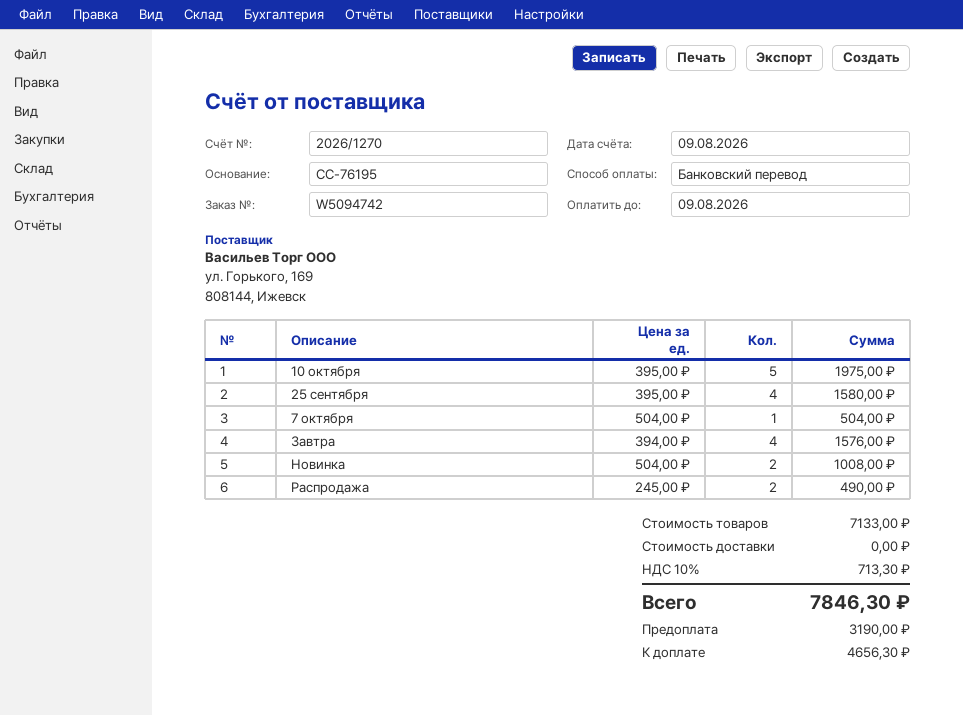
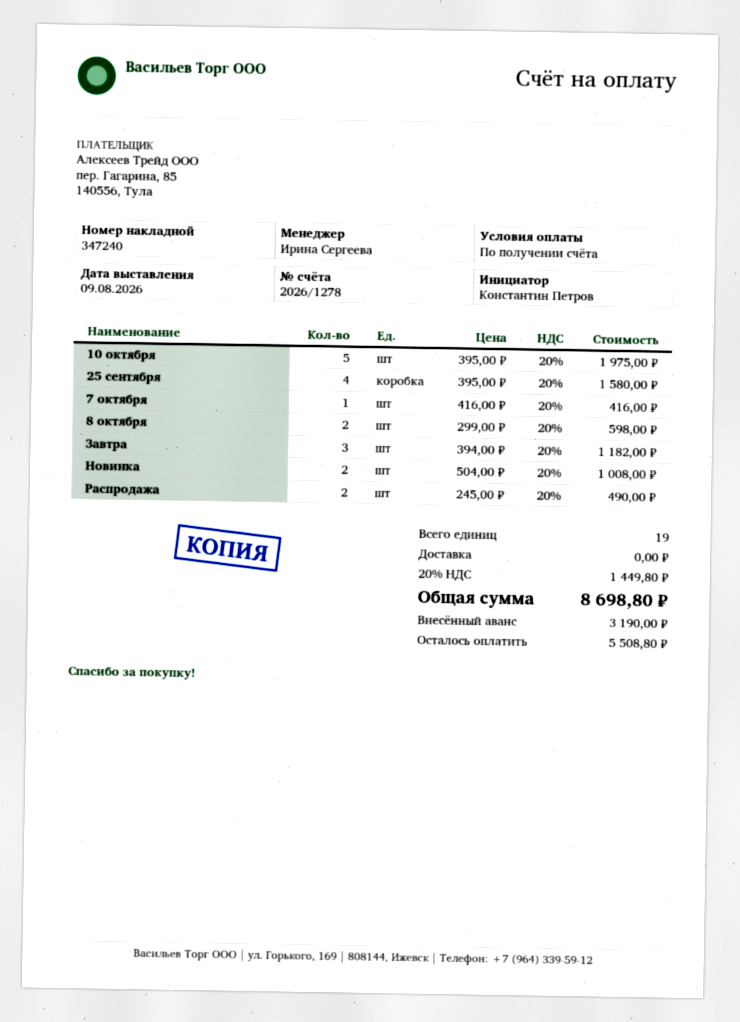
invoice number: 2026/1270 -> 2026/1278
7 октября: 1 x 504.00 = 504.00 -> 1 x 416.00 = 416.00
Завтра: 4 x 394.00 = 1576.00 -> 3 x 394.00 = 1182.00
8 октября: none -> 2 x 299.00 = 598.00
tax: 10% = 713.30 -> 20% = 1449.80
total: 7846.30 -> 8698.80
balance: 4656.30 -> 5508.80

